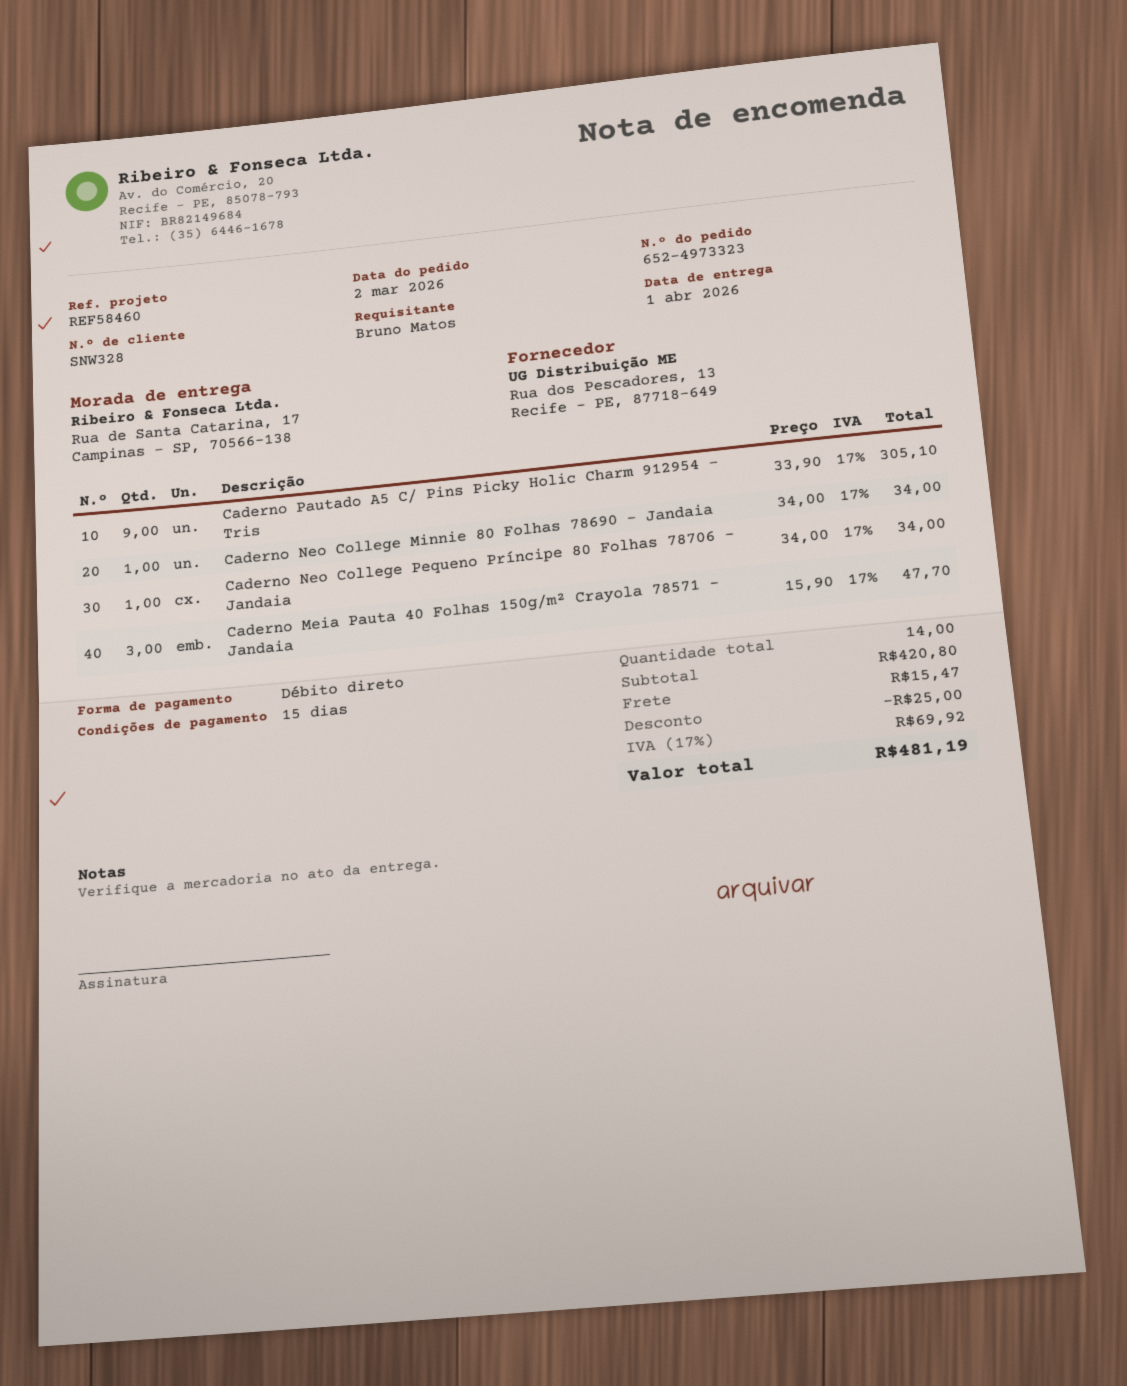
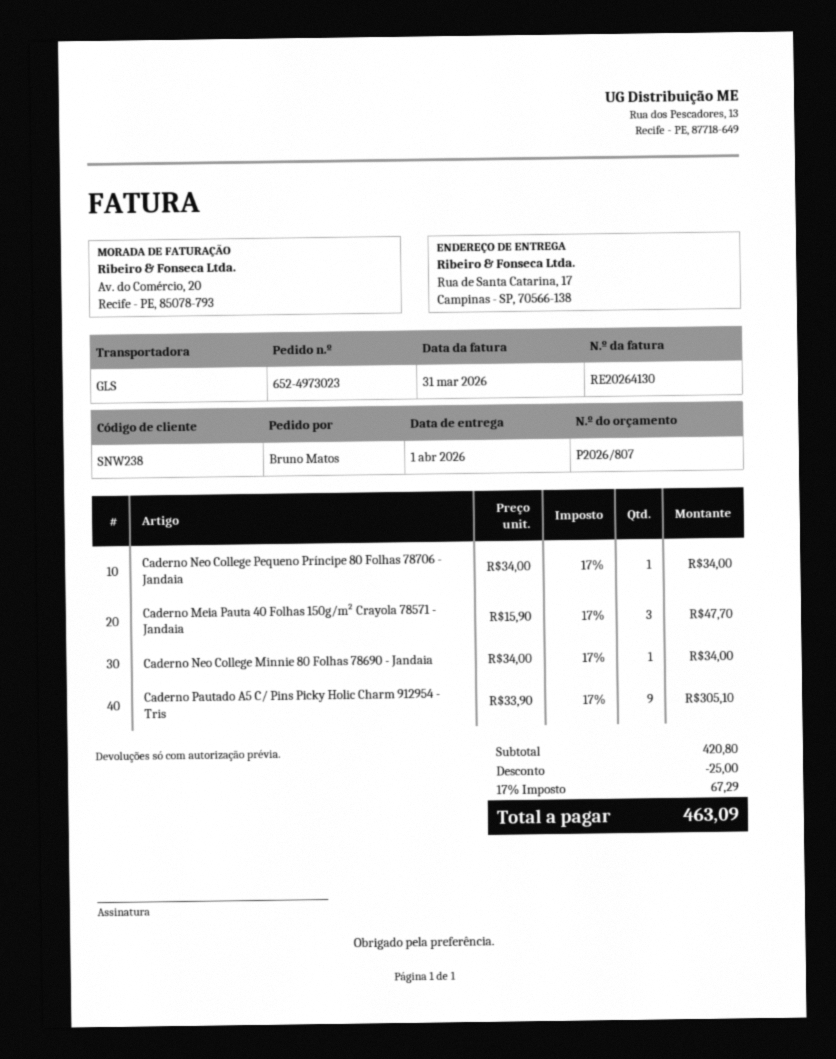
order number: 652-4973323 -> 652-4973023
customer number: SNW328 -> SNW238
shipping: 15.47 -> none
tax: 17% = 69.92 -> 17% = 67.29
total: 481.19 -> 463.09

